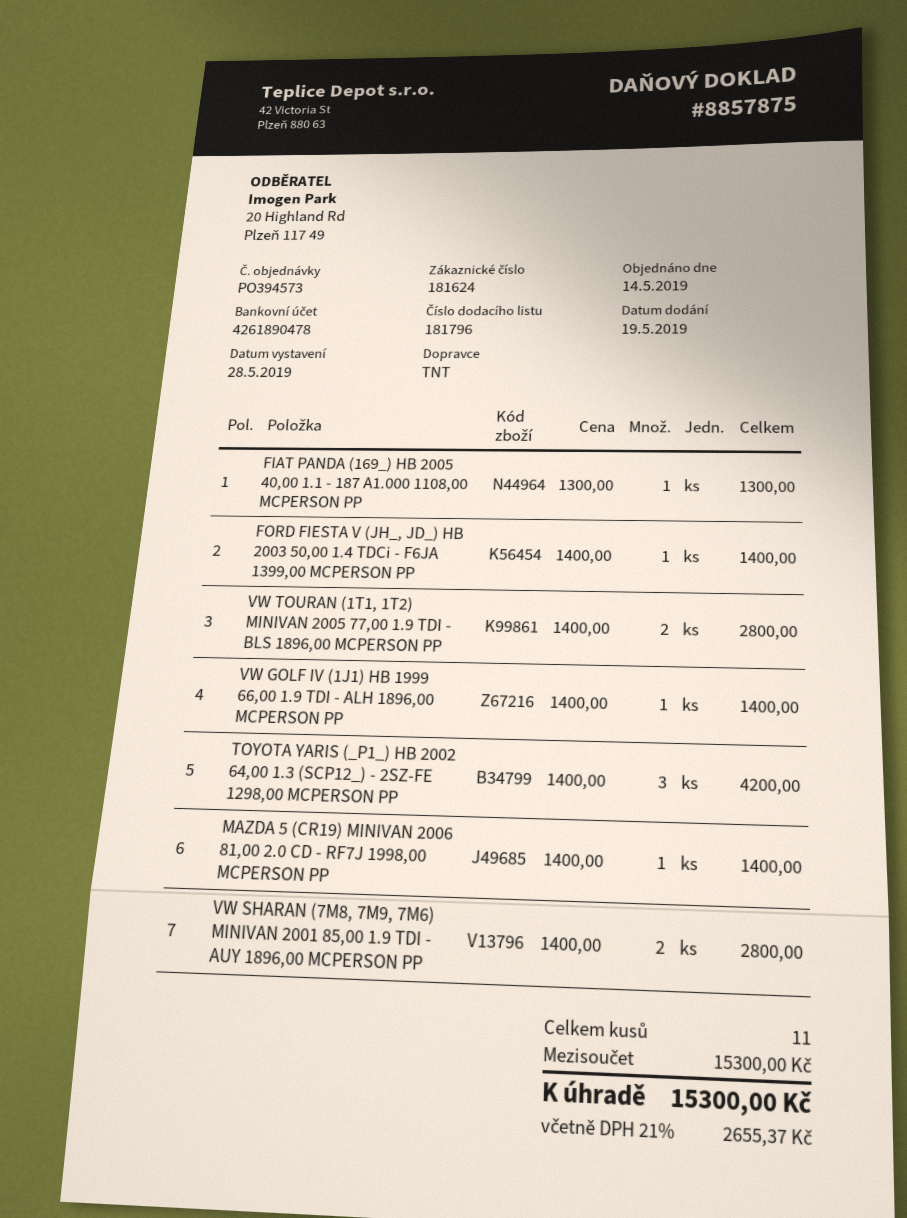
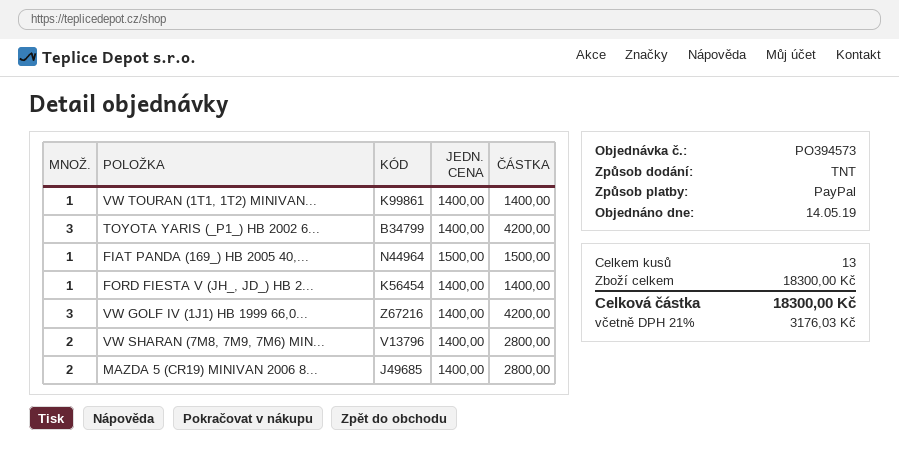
FIAT PANDA (169_) HB 2005 40,00 1.1 - 187 A1.000 1108,00 MCPERSON PP: 1 x 1300.00 = 1300.00 -> 1 x 1500.00 = 1500.00
VW TOURAN (1T1, 1T2) MINIVAN 2005 77,00 1.9 TDI - BLS 1896,00 MCPERSON PP: 2 x 1400.00 = 2800.00 -> 1 x 1400.00 = 1400.00
VW GOLF IV (1J1) HB 1999 66,00 1.9 TDI - ALH 1896,00 MCPERSON PP: 1 x 1400.00 = 1400.00 -> 3 x 1400.00 = 4200.00
MAZDA 5 (CR19) MINIVAN 2006 81,00 2.0 CD - RF7J 1998,00 MCPERSON PP: 1 x 1400.00 = 1400.00 -> 2 x 1400.00 = 2800.00
total quantity: 11 -> 13
subtotal: 15300.00 -> 18300.00
tax: 21% = 2655.37 -> 21% = 3176.03
total: 15300.00 -> 18300.00

